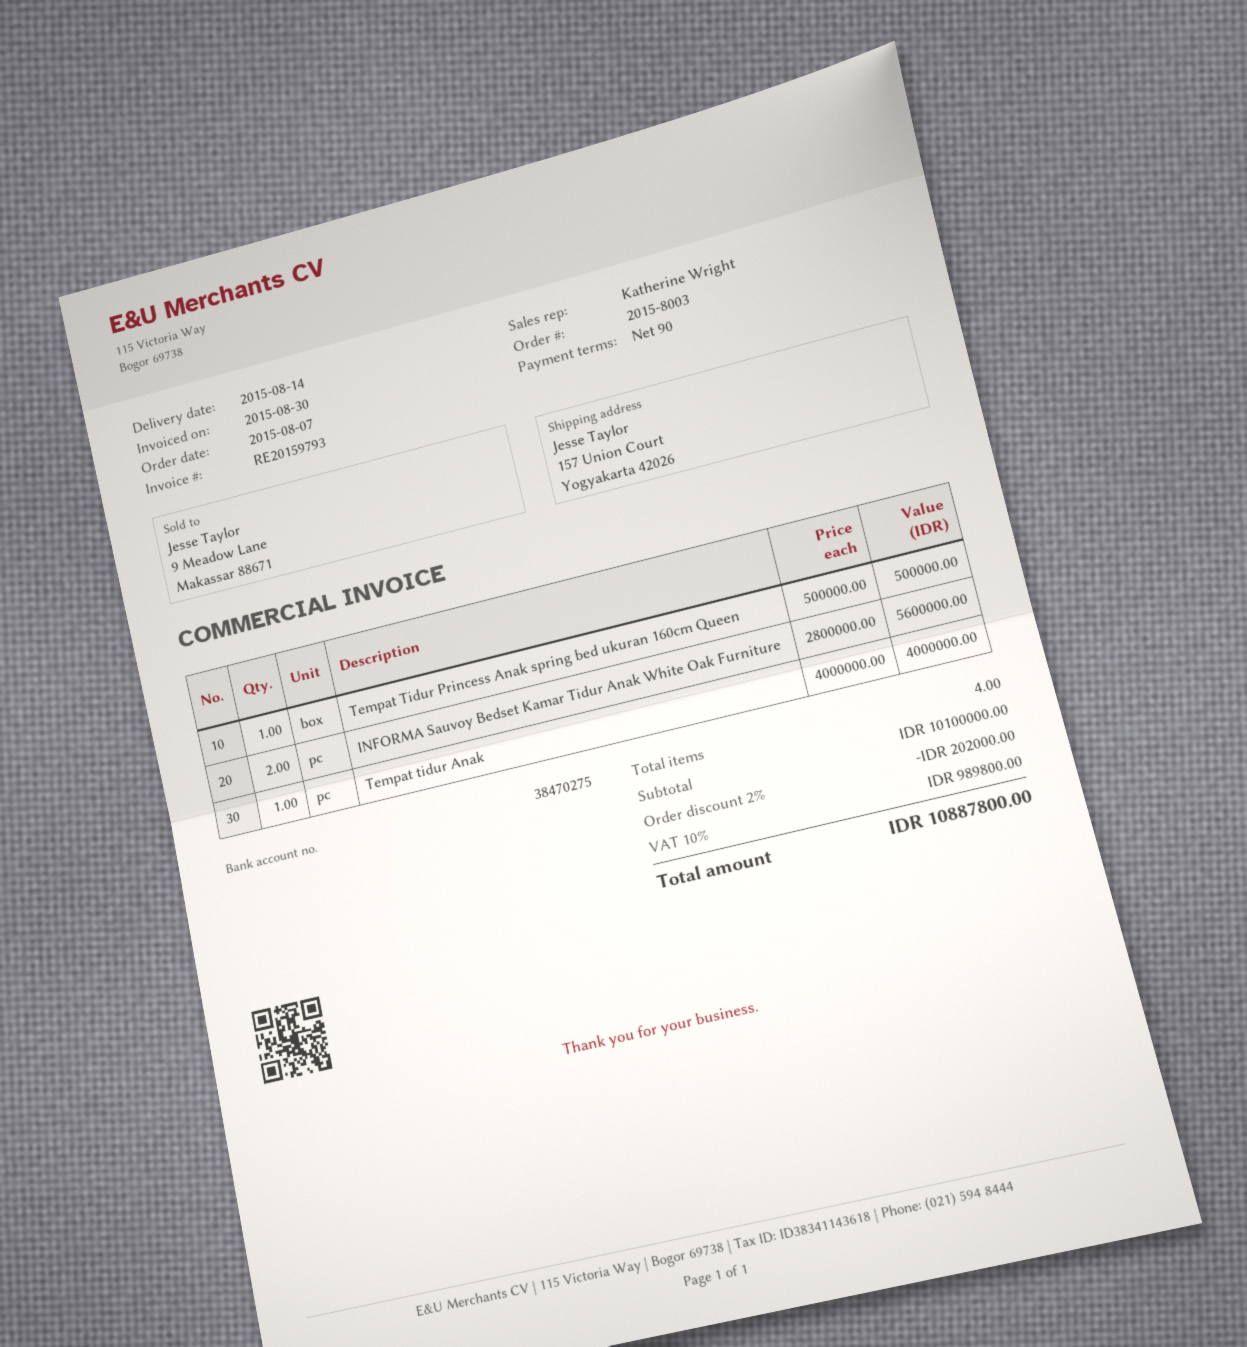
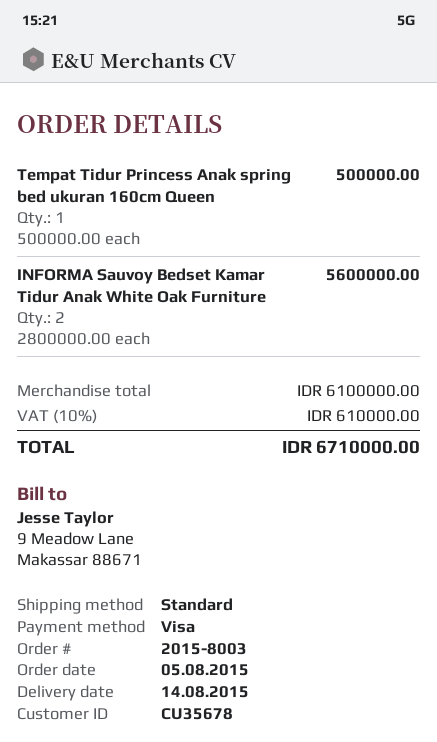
order date: 2015-08-07 -> 2015-08-05
Tempat tidur Anak: 1 x 4000000.00 = 4000000.00 -> none
subtotal: 10100000.00 -> 6100000.00
discount: 2% = 202000.00 -> none
tax: 10% = 989800.00 -> 10% = 610000.00
total: 10887800.00 -> 6710000.00

